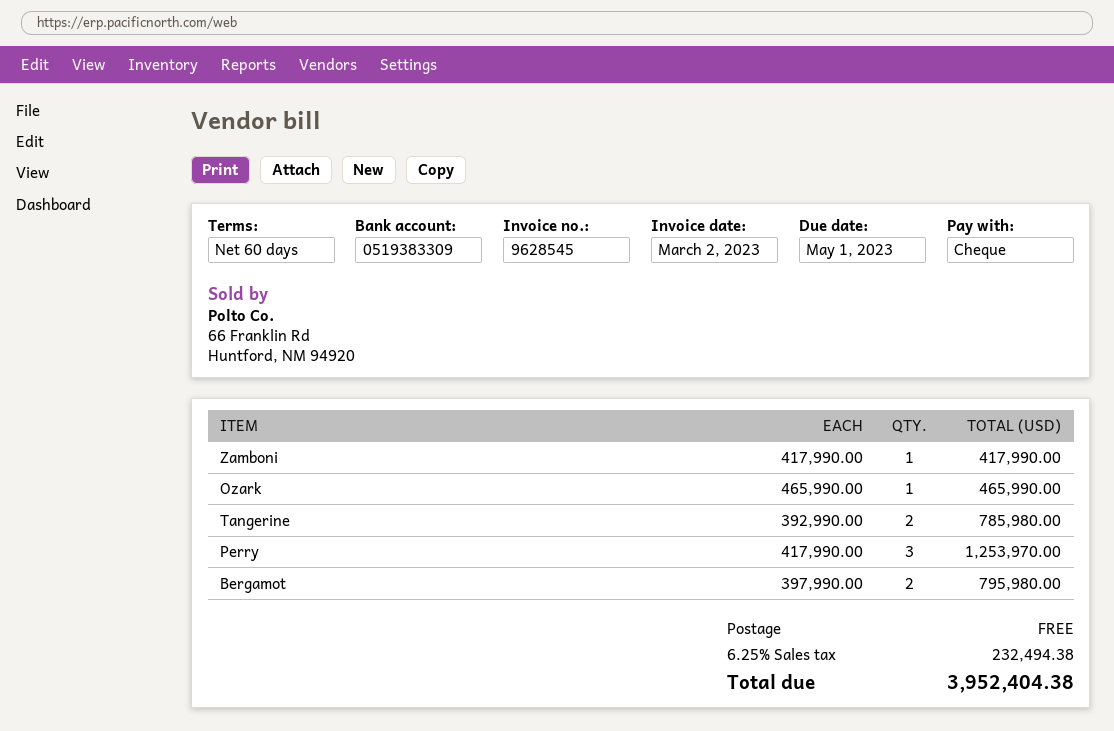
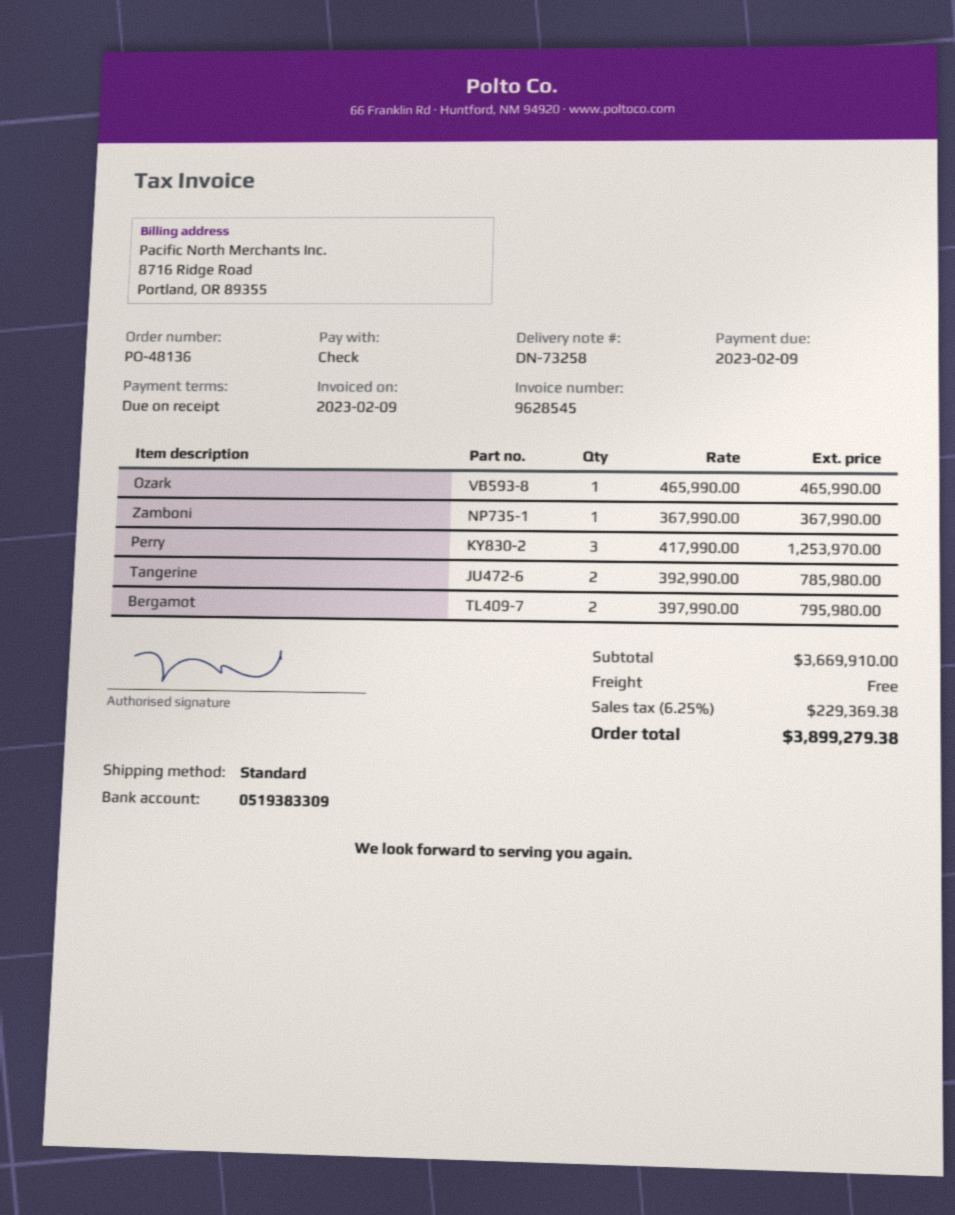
invoice date: 2023-03-02 -> 2023-02-09
payment terms: 60 days -> on receipt
due date: 2023-05-01 -> 2023-02-09
Zamboni: 1 x 417990.00 = 417990.00 -> 1 x 367990.00 = 367990.00
tax: 6.25% = 232494.38 -> 6.25% = 229369.38
total: 3952404.38 -> 3899279.38

